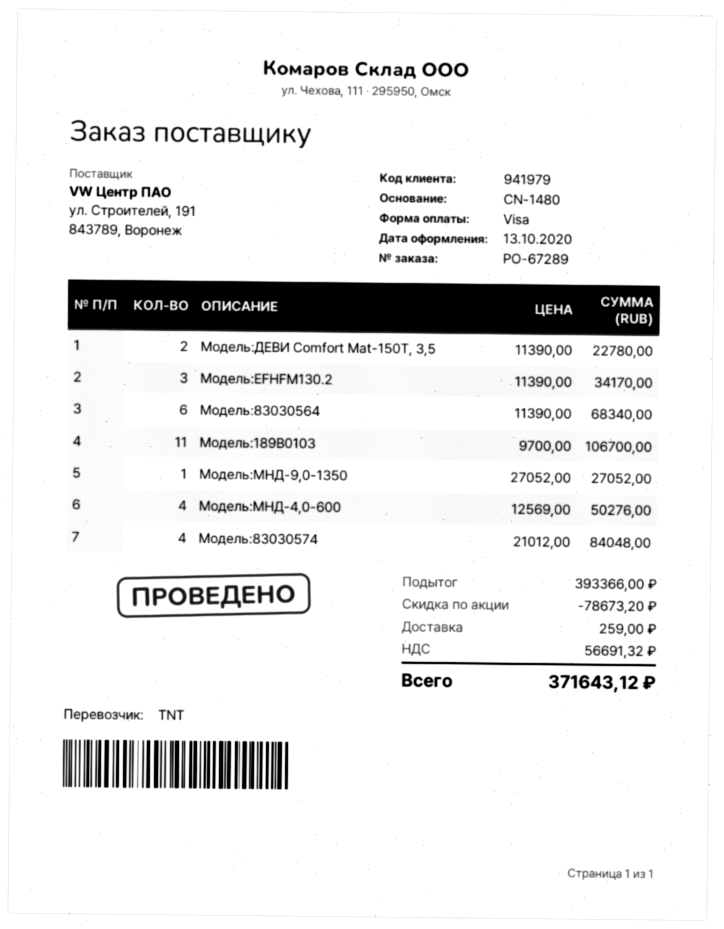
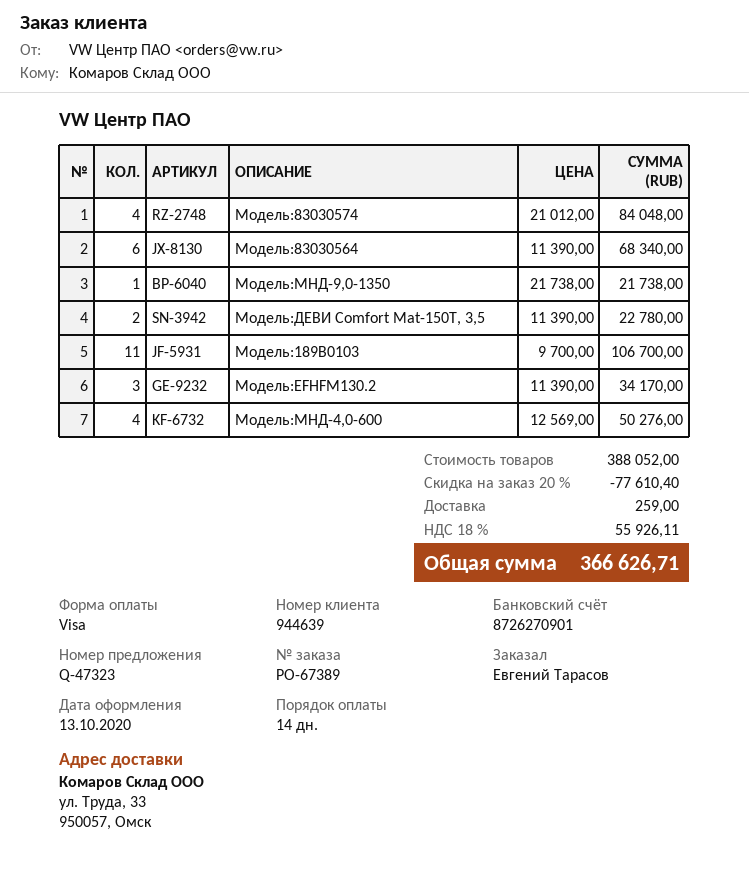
order number: PO-67289 -> PO-67389
customer number: 941979 -> 944639
Модель:МНД-9,0-1350: 1 x 27052.00 = 27052.00 -> 1 x 21738.00 = 21738.00
subtotal: 393366.00 -> 388052.00
discount: 78673.20 -> 77610.40
tax: 56691.32 -> 55926.11
total: 371643.12 -> 366626.71

